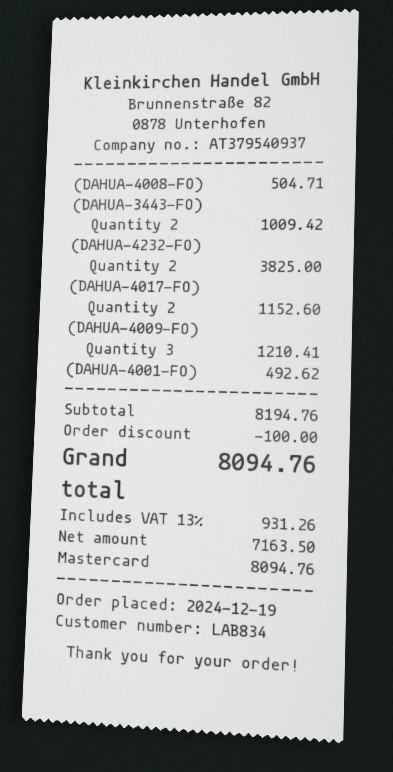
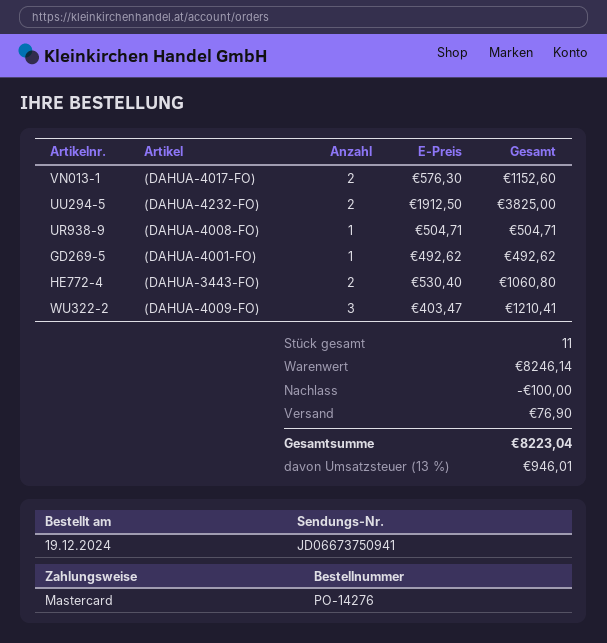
(DAHUA-3443-FO): 2 for 1009.42 -> 2 for 1060.80
subtotal: 8194.76 -> 8246.14
shipping: none -> 76.90
tax: 13% = 931.26 -> 13% = 946.01
total: 8094.76 -> 8223.04

